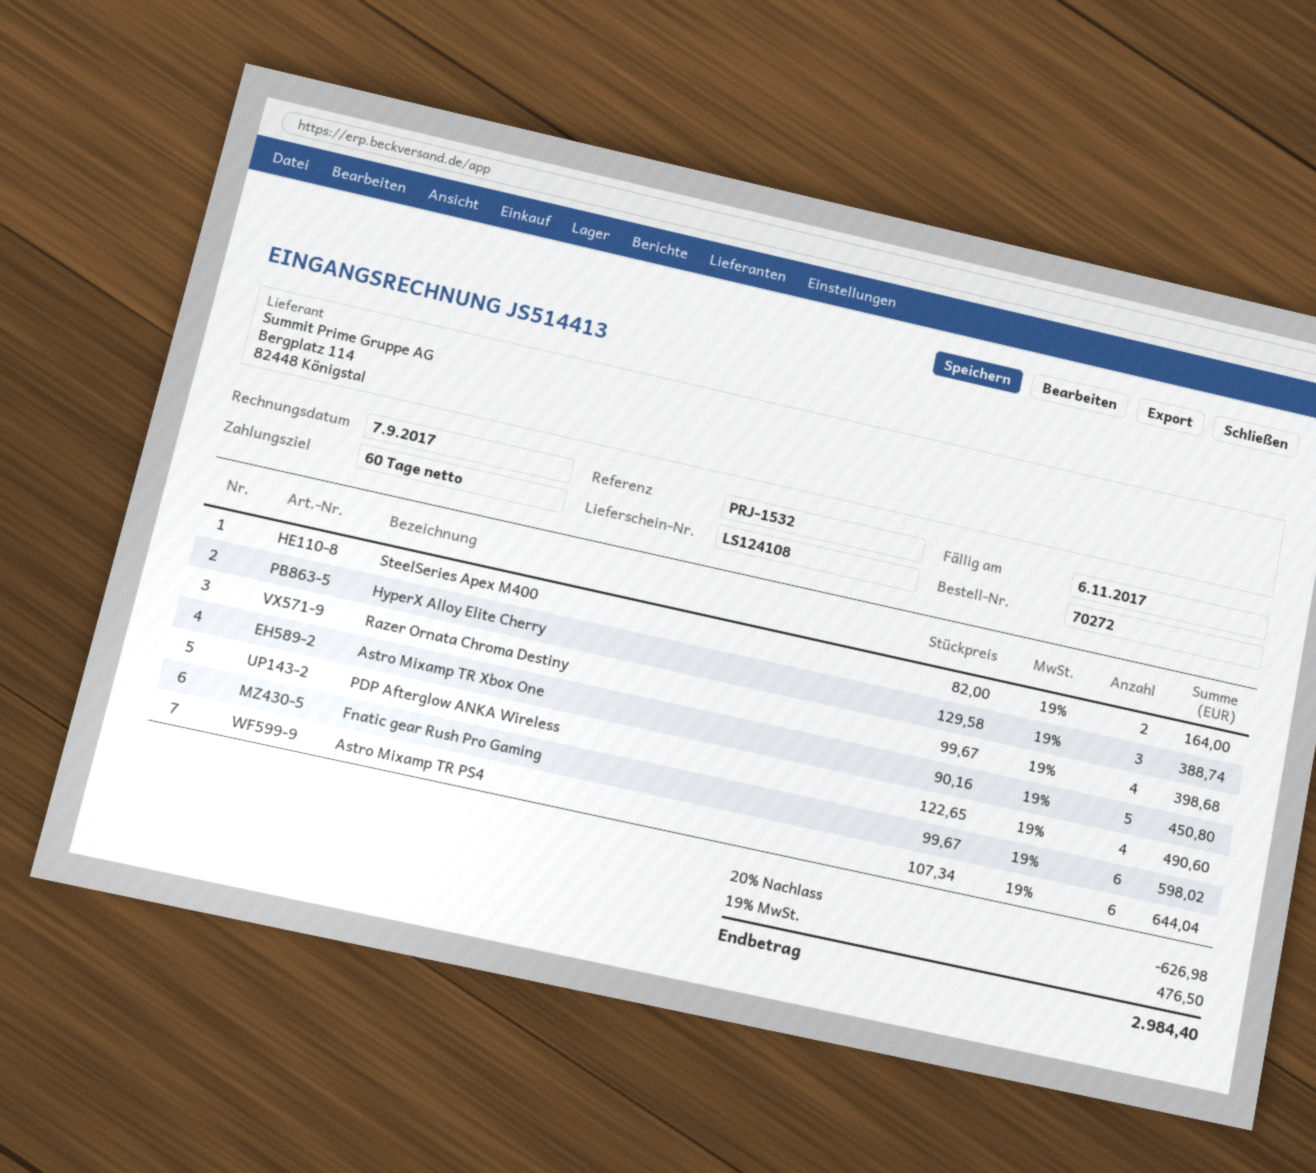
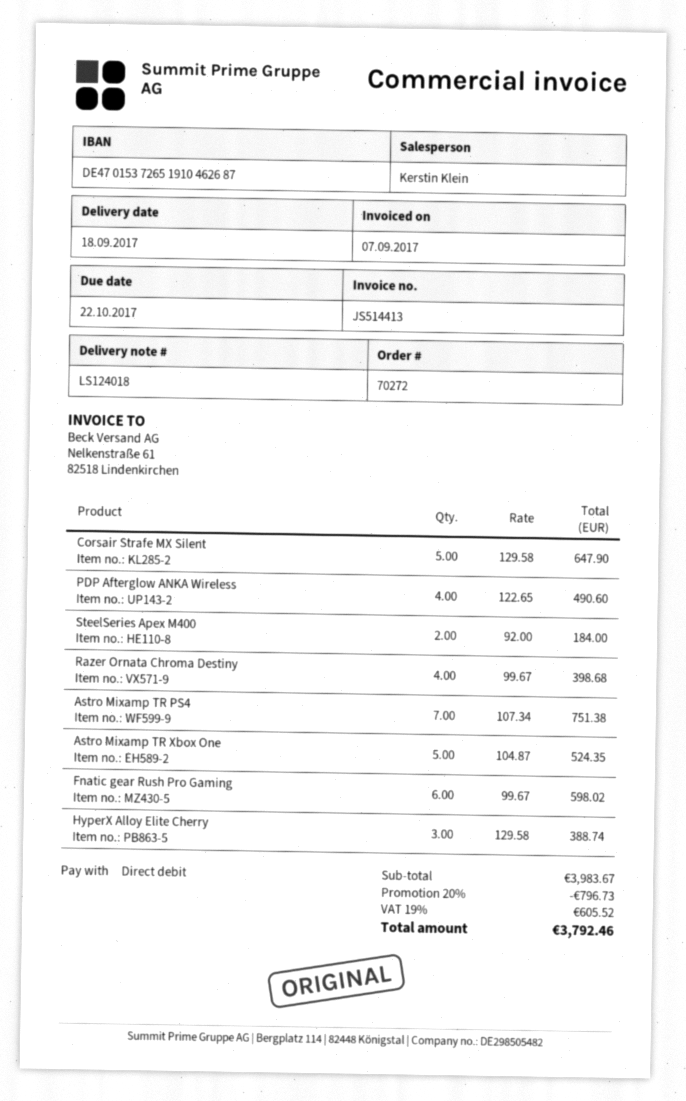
delivery note number: LS124108 -> LS124018
due date: 2017-11-06 -> 2017-10-22
SteelSeries Apex M400: 2 x 82.00 = 164.00 -> 2 x 92.00 = 184.00
Astro Mixamp TR Xbox One: 5 x 90.16 = 450.80 -> 5 x 104.87 = 524.35
Astro Mixamp TR PS4: 6 x 107.34 = 644.04 -> 7 x 107.34 = 751.38
Corsair Strafe MX Silent: none -> 5 x 129.58 = 647.90
discount: 20% = 626.98 -> 20% = 796.73
tax: 19% = 476.50 -> 19% = 605.52
total: 2984.40 -> 3792.46

